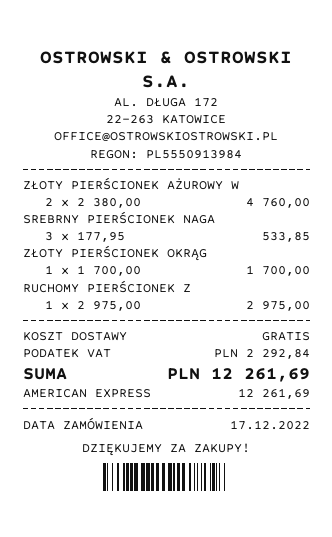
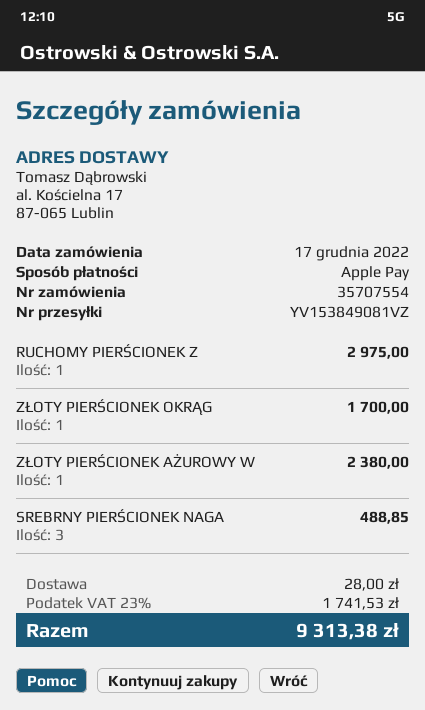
payment method: American Express -> Apple Pay
ZŁOTY PIERŚCIONEK AŻUROWY W: 2 for 4760.00 -> 1 for 2380.00
SREBRNY PIERŚCIONEK NAGA: 3 for 533.85 -> 3 for 488.85
shipping: 0.00 -> 28.00
tax: 2292.84 -> 1741.53
total: 12261.69 -> 9313.38

